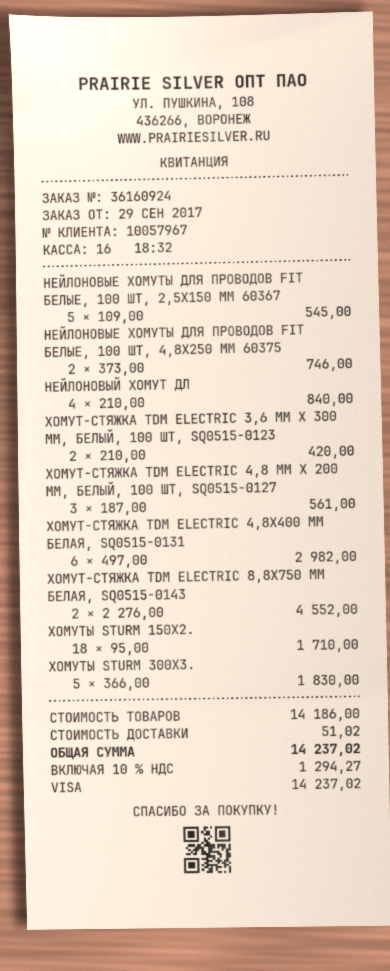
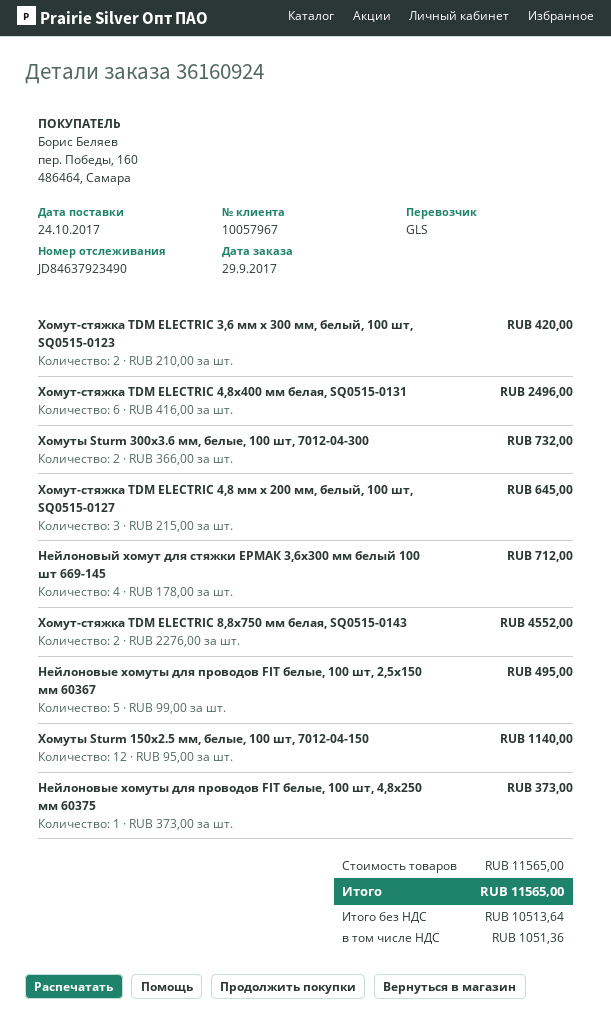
НЕЙЛОНОВЫЕ ХОМУТЫ ДЛЯ ПРОВОДОВ FIT БЕЛЫЕ, 100 ШТ, 2,5Х150 ММ 60367: 5 x 109.00 = 545.00 -> 5 x 99.00 = 495.00
НЕЙЛОНОВЫЕ ХОМУТЫ ДЛЯ ПРОВОДОВ FIT БЕЛЫЕ, 100 ШТ, 4,8Х250 ММ 60375: 2 x 373.00 = 746.00 -> 1 x 373.00 = 373.00
НЕЙЛОНОВЫЙ ХОМУТ ДЛ: 4 x 210.00 = 840.00 -> 4 x 178.00 = 712.00
ХОМУТ-СТЯЖКА TDM ELECTRIC 4,8 ММ X 200 ММ, БЕЛЫЙ, 100 ШТ, SQ0515-0127: 3 x 187.00 = 561.00 -> 3 x 215.00 = 645.00
ХОМУТ-СТЯЖКА TDM ELECTRIC 4,8X400 ММ БЕЛАЯ, SQ0515-0131: 6 x 497.00 = 2982.00 -> 6 x 416.00 = 2496.00
ХОМУТЫ STURM 150Х2.: 18 x 95.00 = 1710.00 -> 12 x 95.00 = 1140.00
ХОМУТЫ STURM 300Х3.: 5 x 366.00 = 1830.00 -> 2 x 366.00 = 732.00
subtotal: 14186.00 -> 11565.00
shipping: 51.02 -> none
tax: 1294.27 -> 1051.36
total: 14237.02 -> 11565.00

